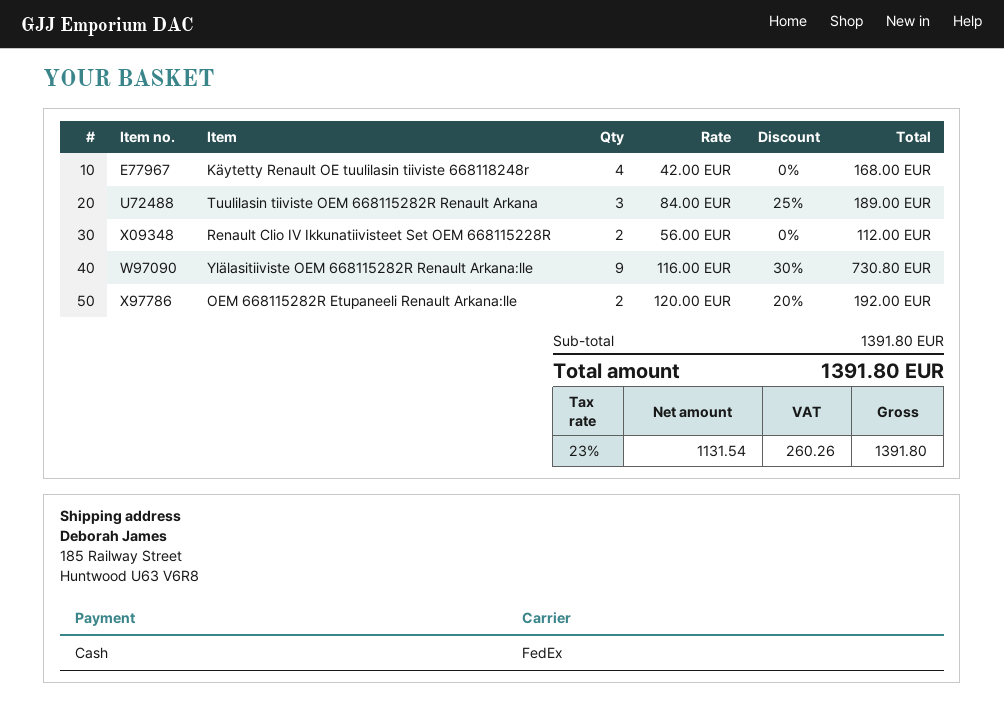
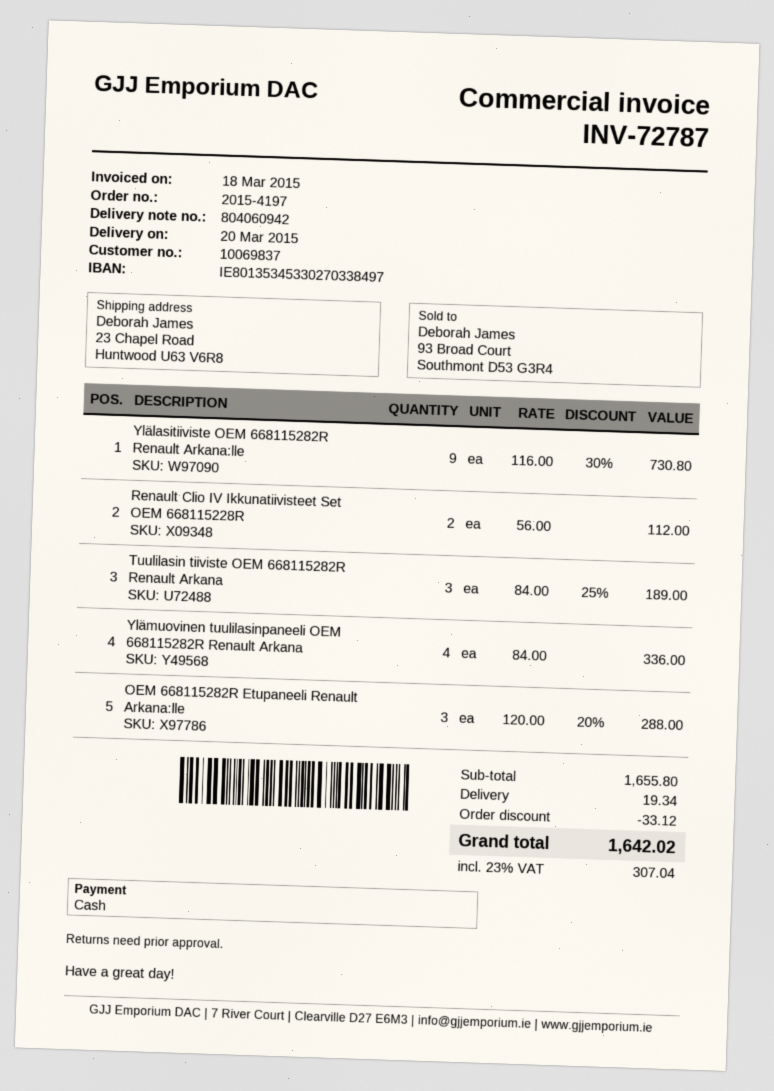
ship to: 185 Railway Street, Huntwood U63 V6R8 -> 23 Chapel Road, Huntwood U63 V6R8
Käytetty Renault OE tuulilasin tiiviste 668118248r: 4 x 42.00 = 168.00 -> none
OEM 668115282R Etupaneeli Renault Arkana:lle: 2 x 120.00 - 20% = 192.00 -> 3 x 120.00 - 20% = 288.00
Ylämuovinen tuulilasinpaneeli OEM 668115282R Renault Arkana: none -> 4 x 84.00 = 336.00
subtotal: 1391.80 -> 1655.80
discount: none -> 33.12
shipping: none -> 19.34
tax: 23% = 260.26 -> 23% = 307.04
total: 1391.80 -> 1642.02

